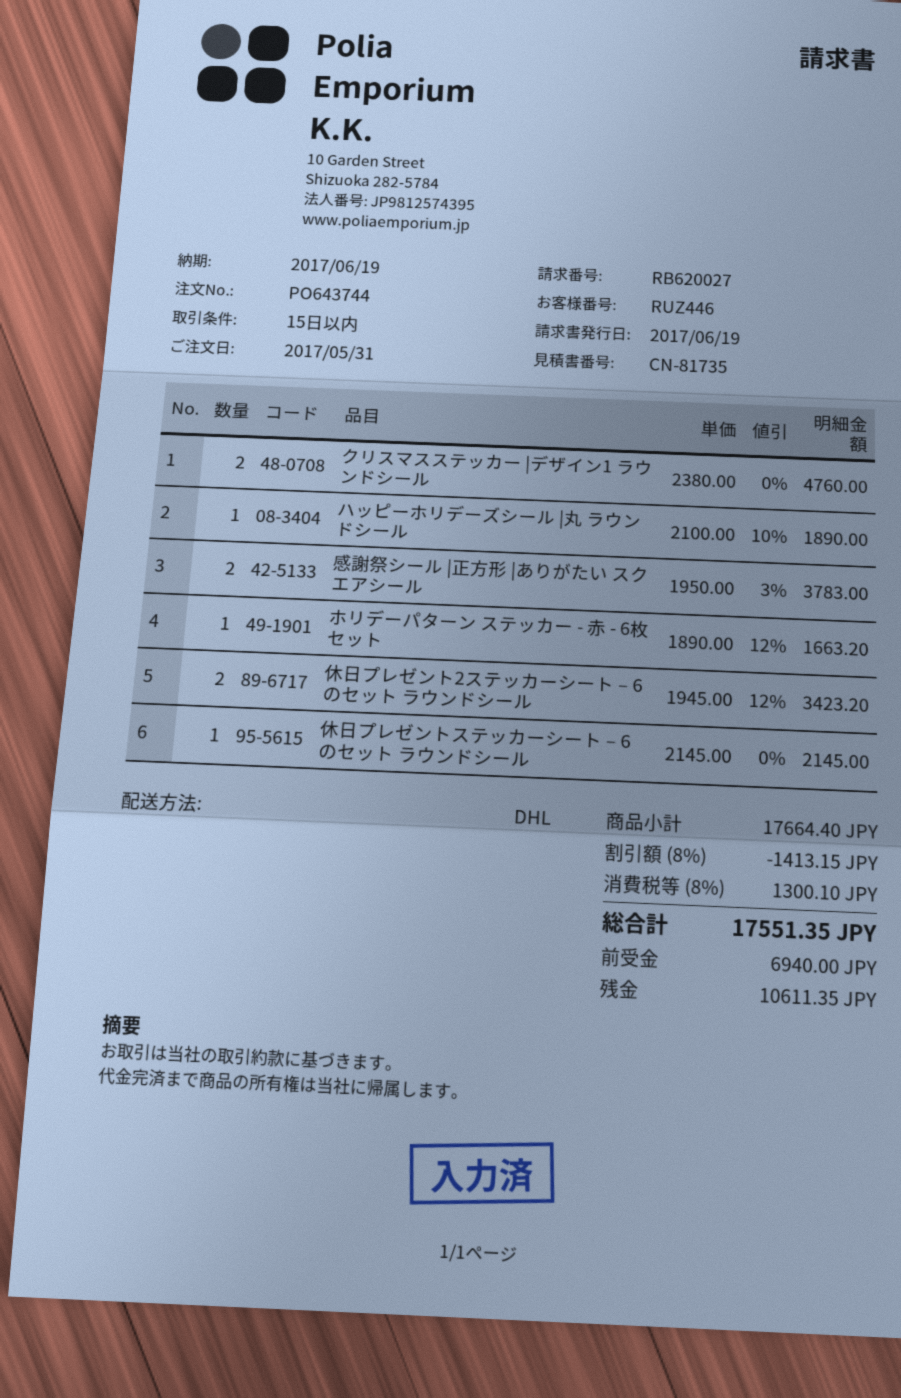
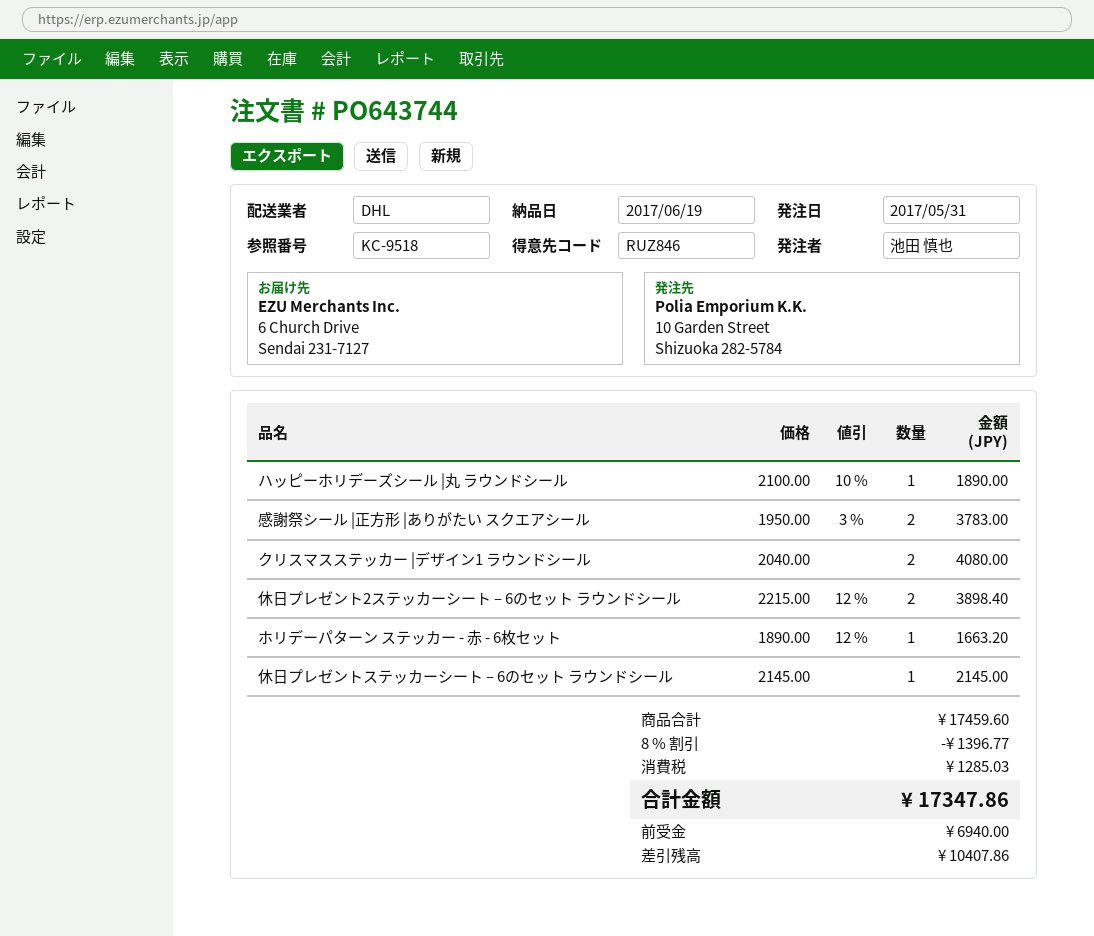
customer number: RUZ446 -> RUZ846
クリスマスステッカー |デザイン1 ラウンドシール: 2 x 2380.00 = 4760.00 -> 2 x 2040.00 = 4080.00
休日プレゼント2ステッカーシート – 6のセット ラウンドシール: 2 x 1945.00 - 12% = 3423.20 -> 2 x 2215.00 - 12% = 3898.40
subtotal: 17664.40 -> 17459.60
discount: 8% = 1413.15 -> 8% = 1396.77
tax: 1300.10 -> 1285.03
total: 17551.35 -> 17347.86
balance: 10611.35 -> 10407.86

